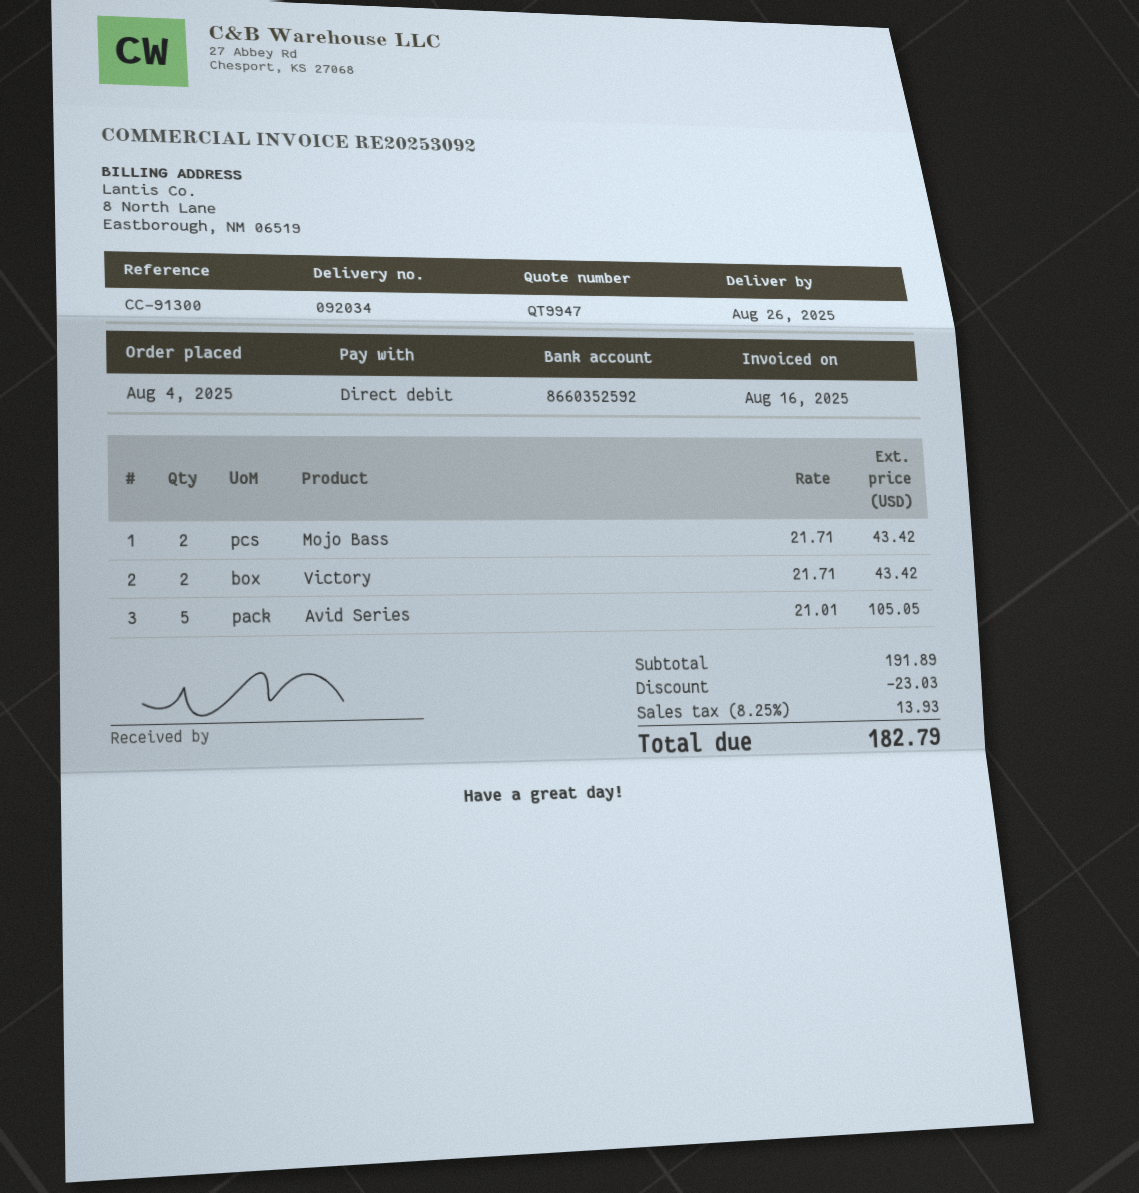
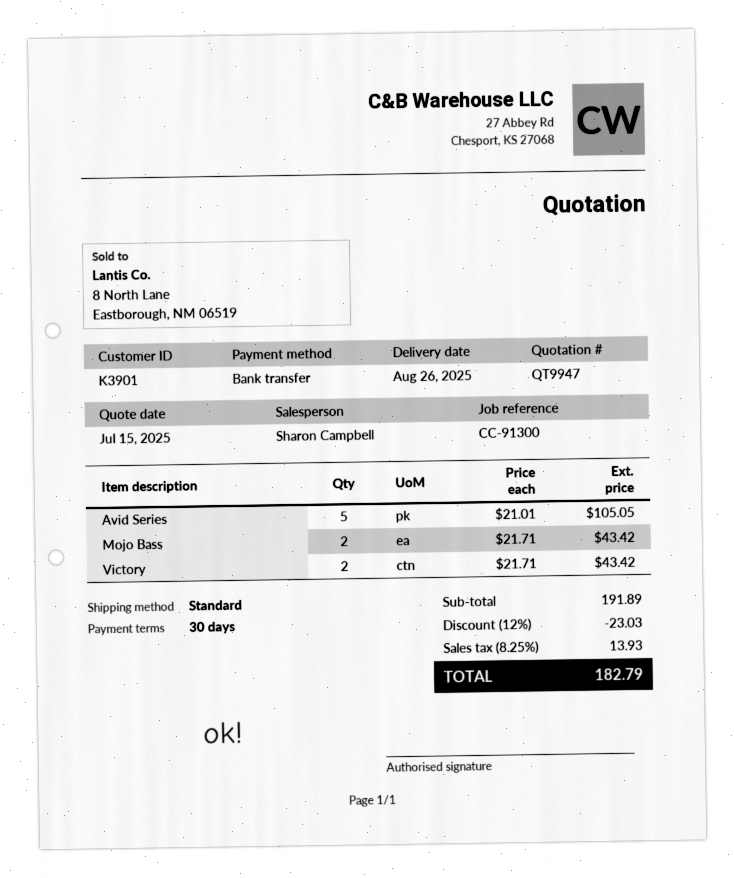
payment method: direct debit -> bank transfer

